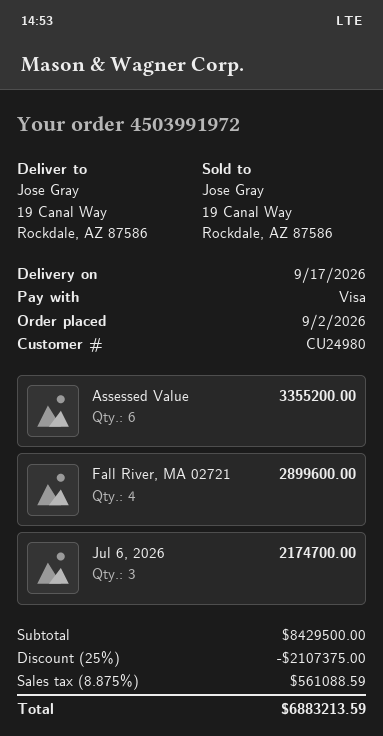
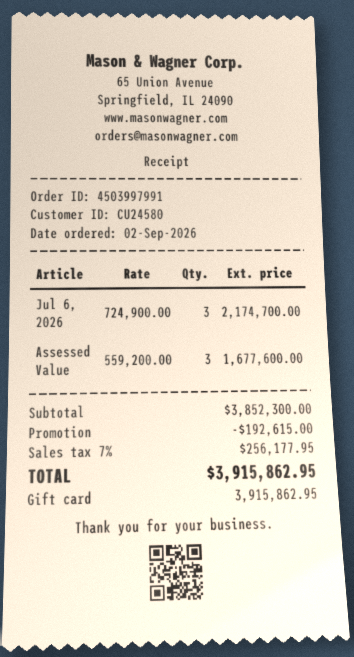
order number: 4503991972 -> 4503997991
customer number: CU24980 -> CU24580
payment method: Visa -> gift card
Assessed Value: 6 for 3355200.00 -> 3 for 1677600.00
Fall River, MA 02721: 4 for 2899600.00 -> none
subtotal: 8429500.00 -> 3852300.00
discount: 2107375.00 -> 192615.00
tax: 8.875% = 561088.59 -> 7% = 256177.95
total: 6883213.59 -> 3915862.95

